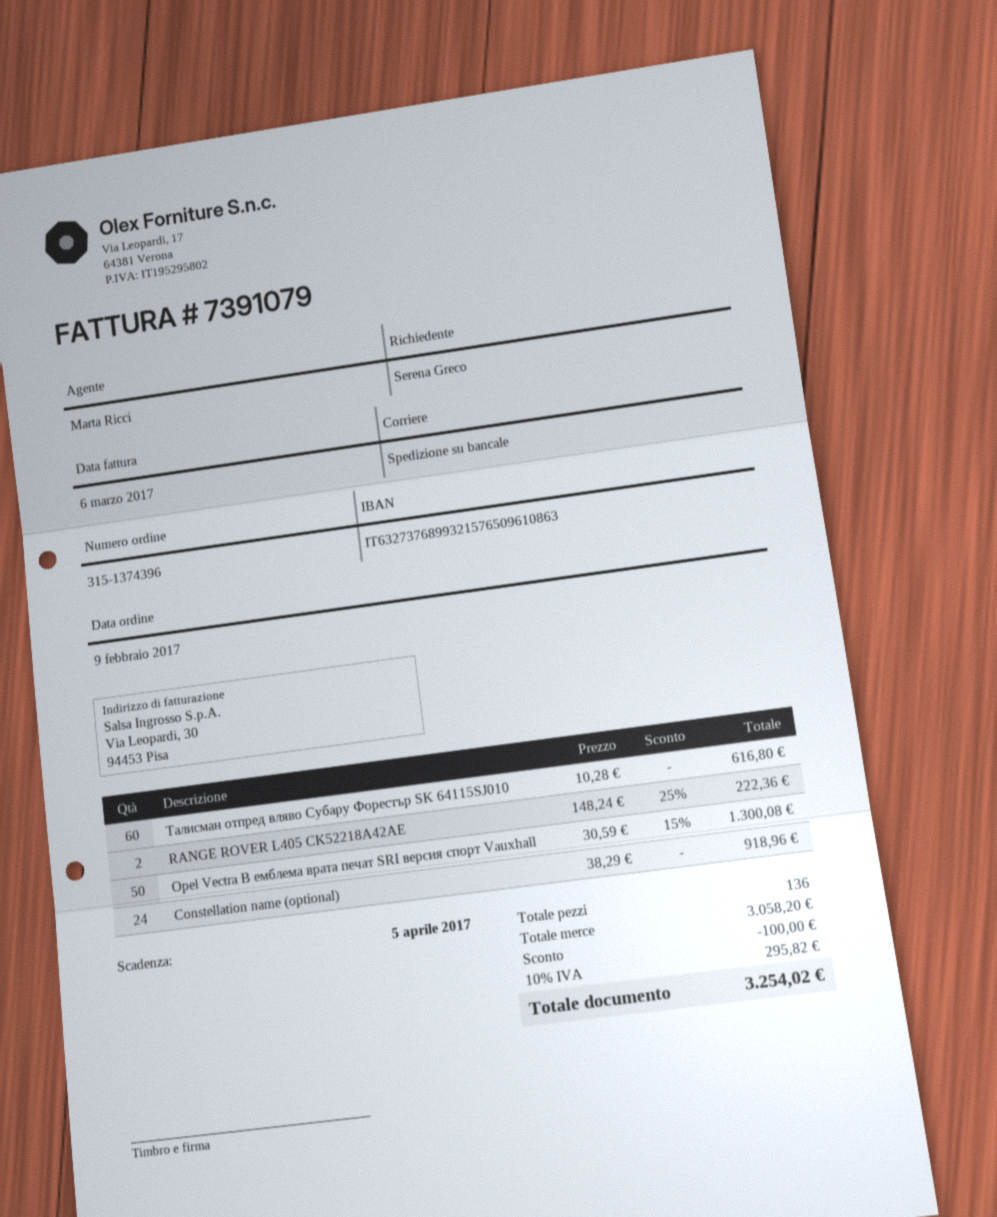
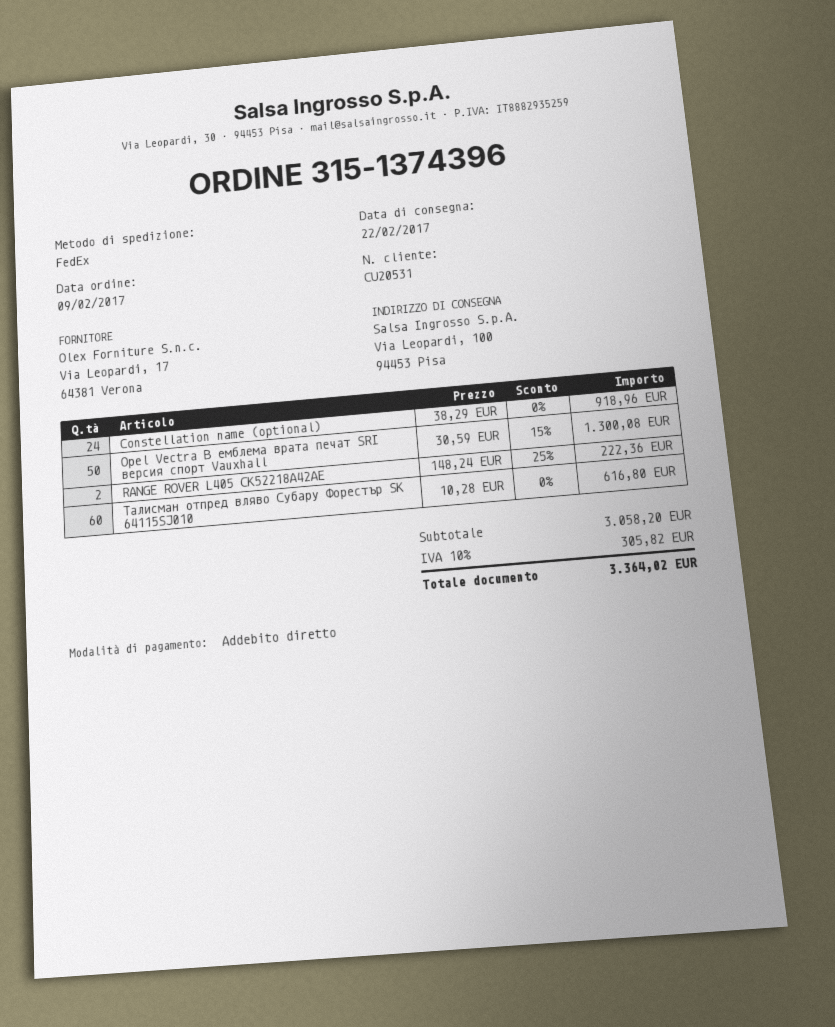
shipping method: pallet freight -> FedEx
discount: 100.00 -> none
tax: 10% = 295.82 -> 10% = 305.82
total: 3254.02 -> 3364.02

